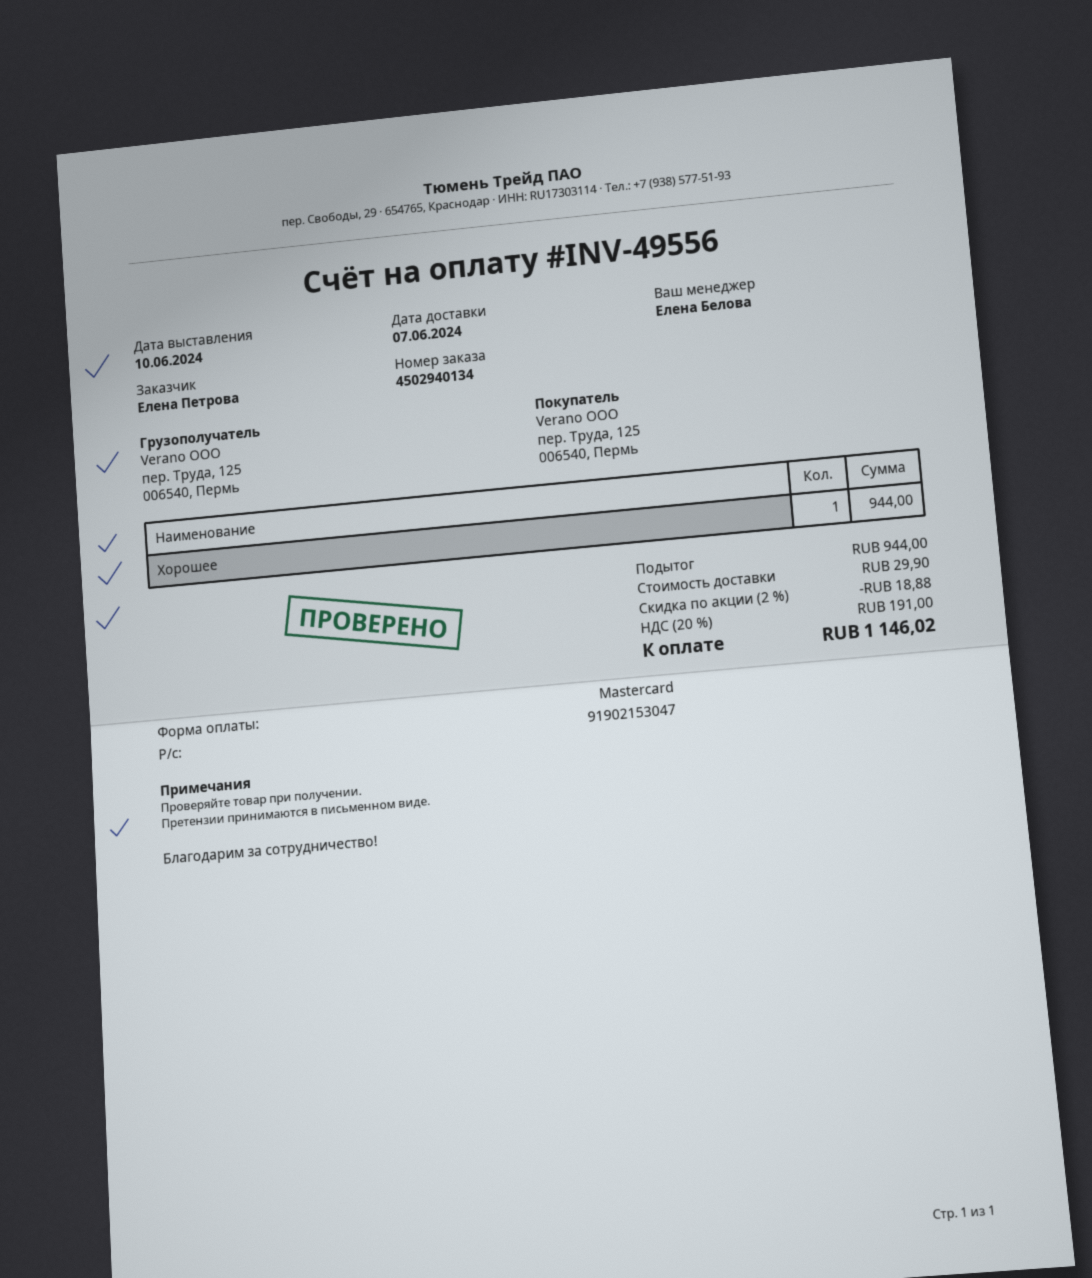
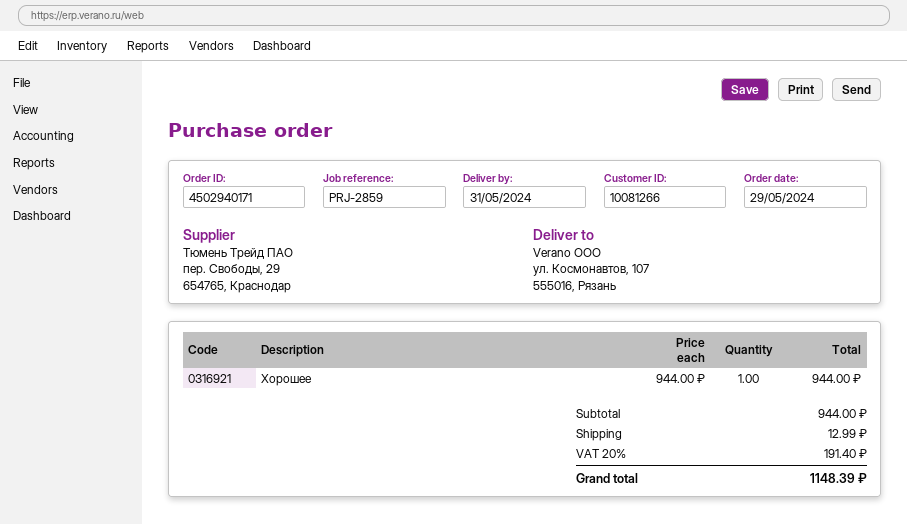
order number: 4502940134 -> 4502940171
delivery date: 2024-06-07 -> 2024-05-31
ship to: пер. Труда, 125, 006540, Пермь -> ул. Космонавтов, 107, 555016, Рязань
discount: 2% = 18.88 -> none
shipping: 29.90 -> 12.99
tax: 20% = 191.00 -> 20% = 191.40
total: 1146.02 -> 1148.39

